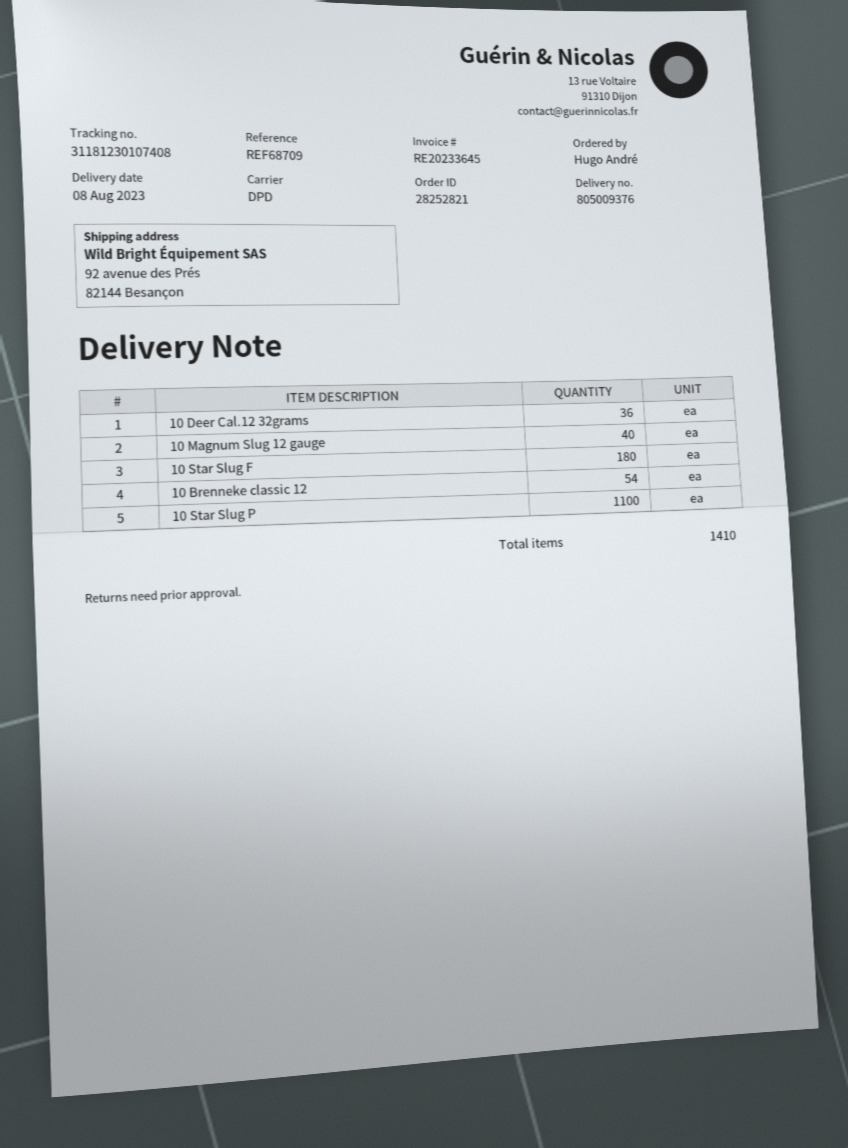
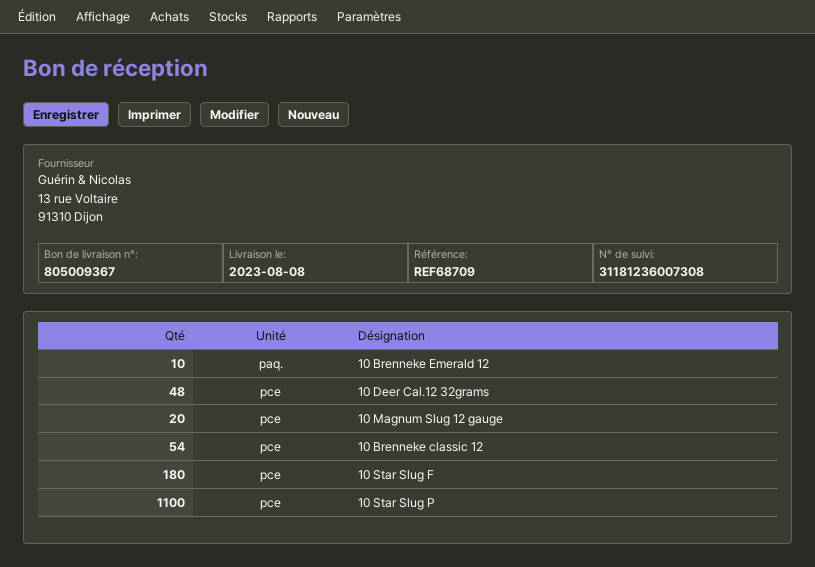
delivery note number: 805009376 -> 805009367
tracking number: 31181230107408 -> 31181236007308
10 Deer Cal.12 32grams: 36 -> 48
10 Magnum Slug 12 gauge: 40 -> 20
10 Brenneke Emerald 12: none -> 10

